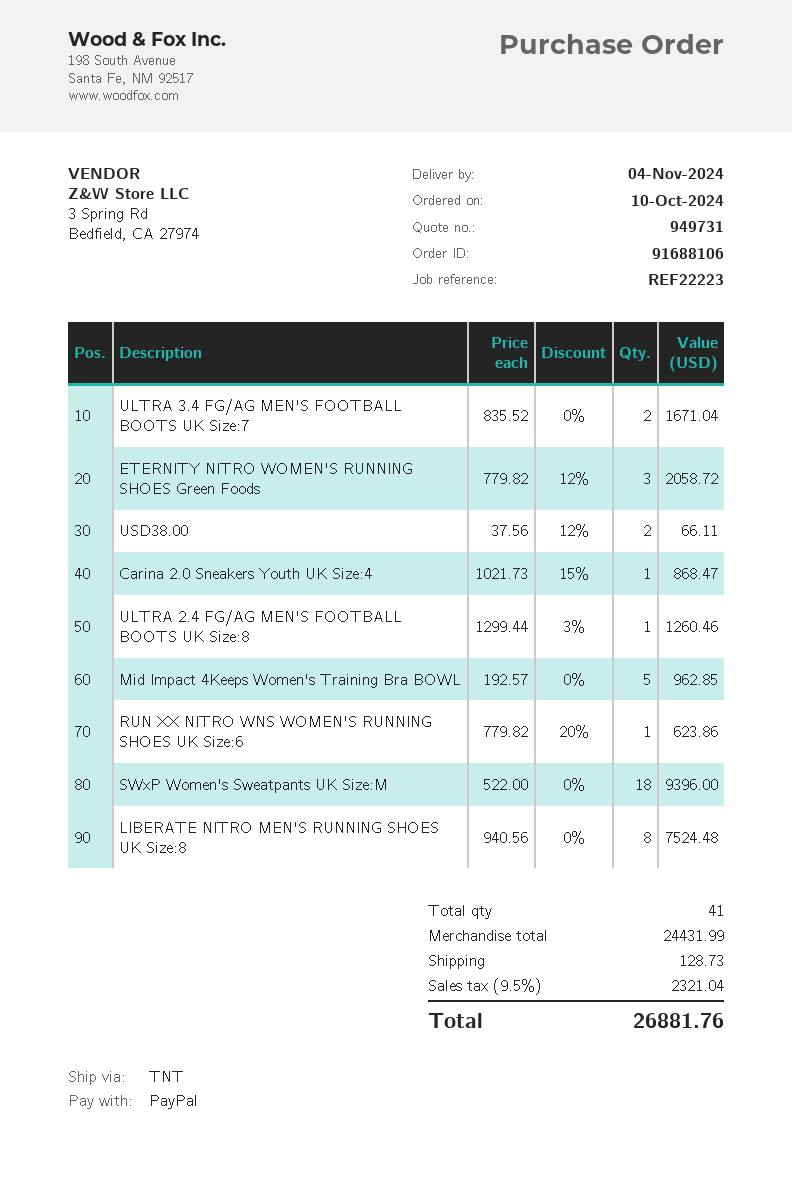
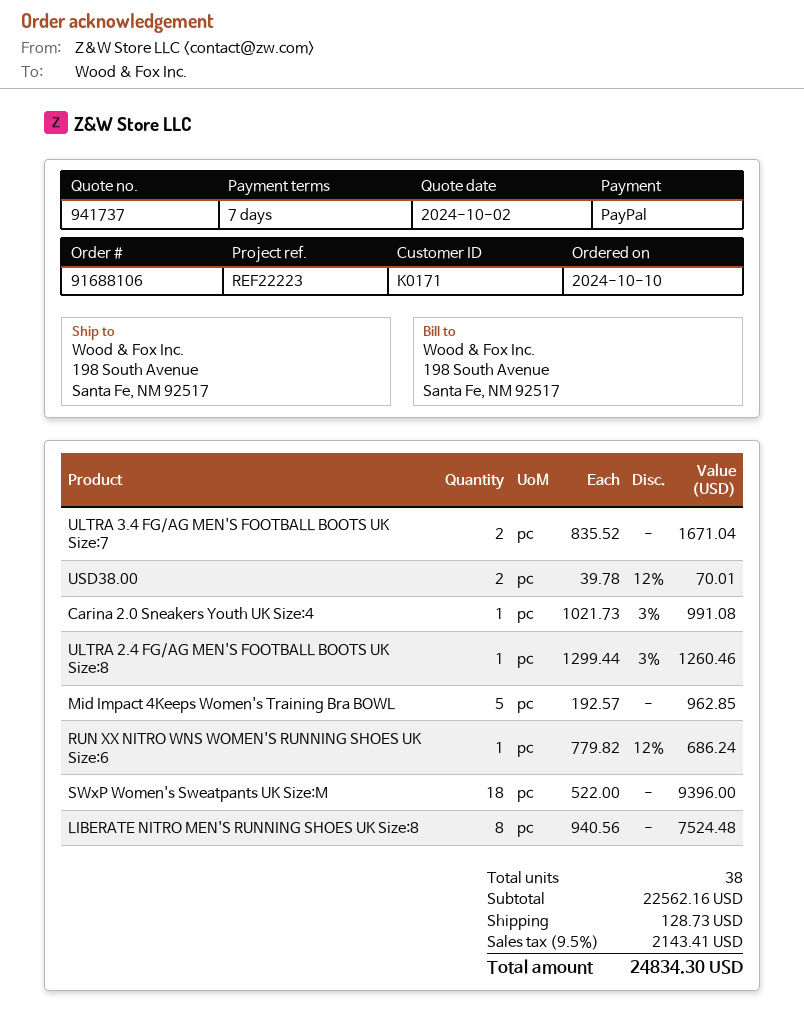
quote number: 949731 -> 941737
ETERNITY NITRO WOMEN'S RUNNING SHOES Green Foods: 3 x 779.82 - 12% = 2058.72 -> none
USD38.00: 2 x 37.56 - 12% = 66.11 -> 2 x 39.78 - 12% = 70.01
Carina 2.0 Sneakers Youth UK Size:4: 1 x 1021.73 - 15% = 868.47 -> 1 x 1021.73 - 3% = 991.08
RUN XX NITRO WNS WOMEN'S RUNNING SHOES UK Size:6: 1 x 779.82 - 20% = 623.86 -> 1 x 779.82 - 12% = 686.24
total quantity: 41 -> 38
subtotal: 24431.99 -> 22562.16
tax: 9.5% = 2321.04 -> 9.5% = 2143.41
total: 26881.76 -> 24834.30

